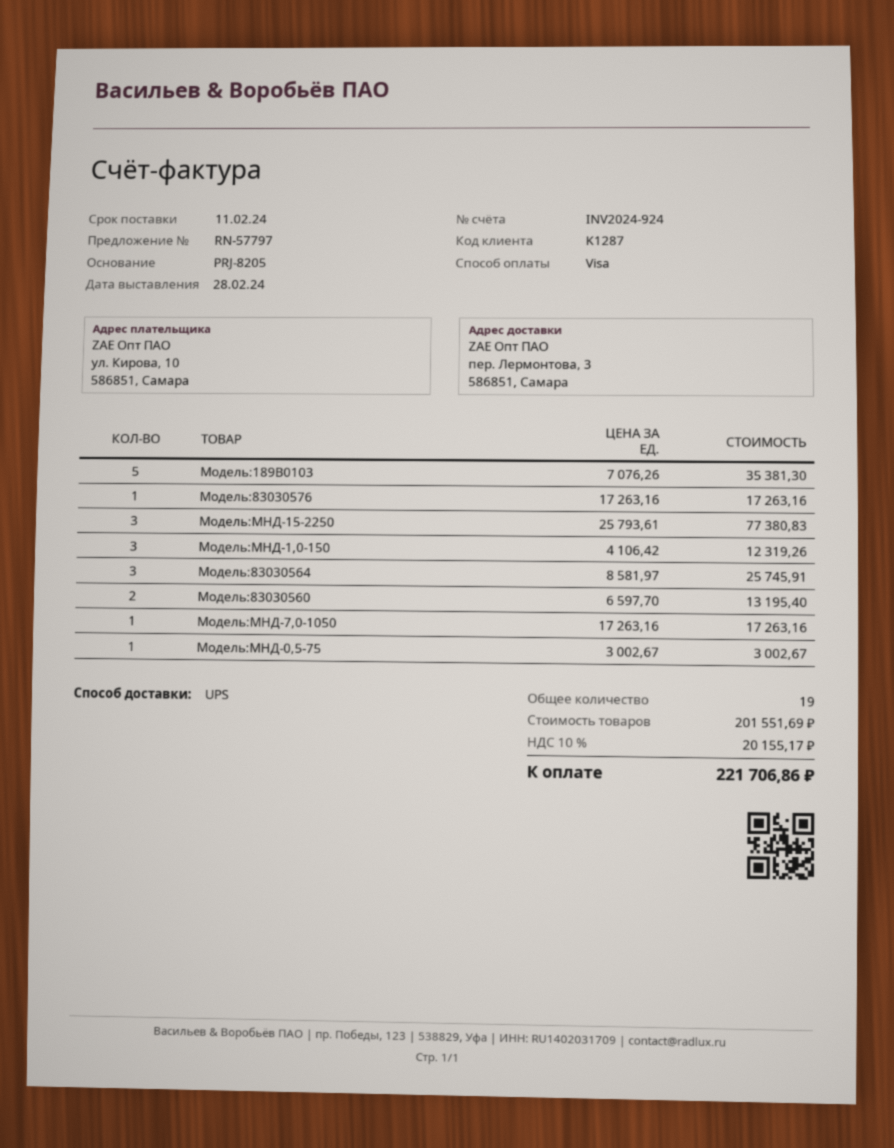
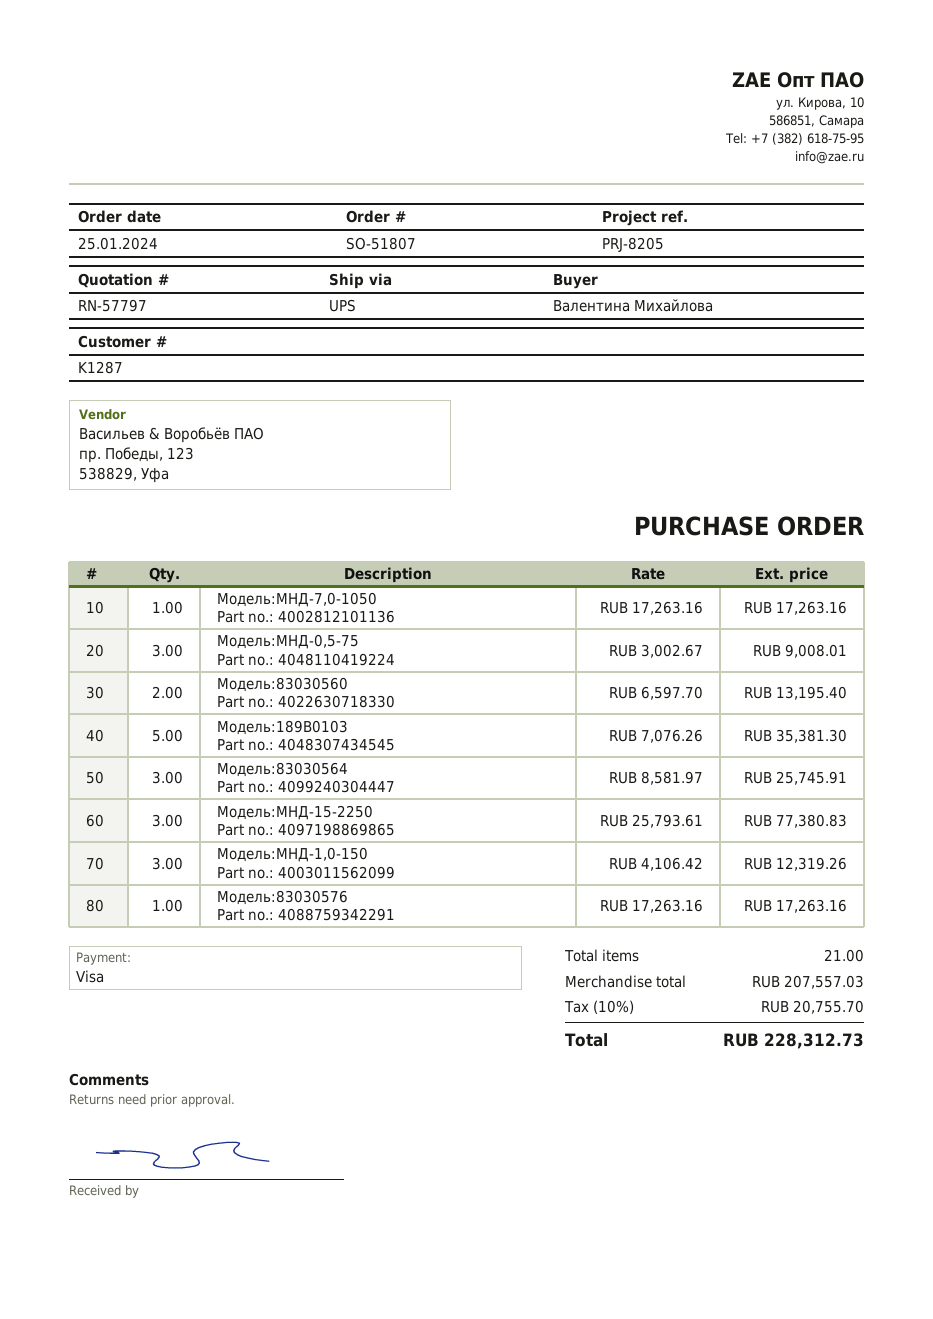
Модель:МНД-0,5-75: 1 x 3002.67 = 3002.67 -> 3 x 3002.67 = 9008.01
total quantity: 19 -> 21
subtotal: 201551.69 -> 207557.03
tax: 10% = 20155.17 -> 10% = 20755.70
total: 221706.86 -> 228312.73

